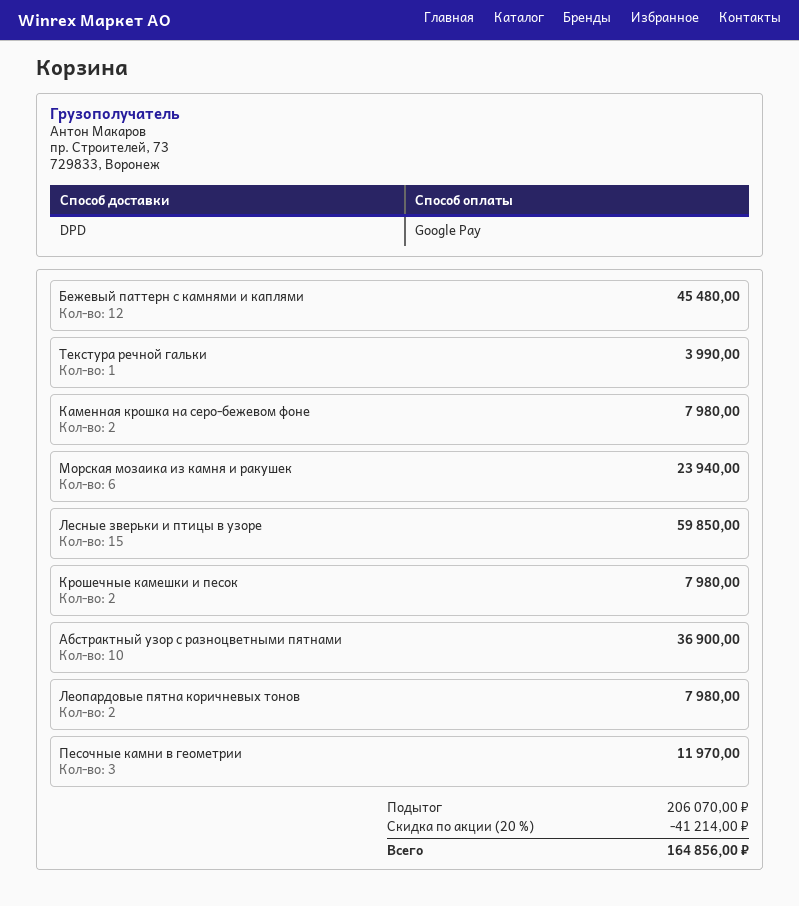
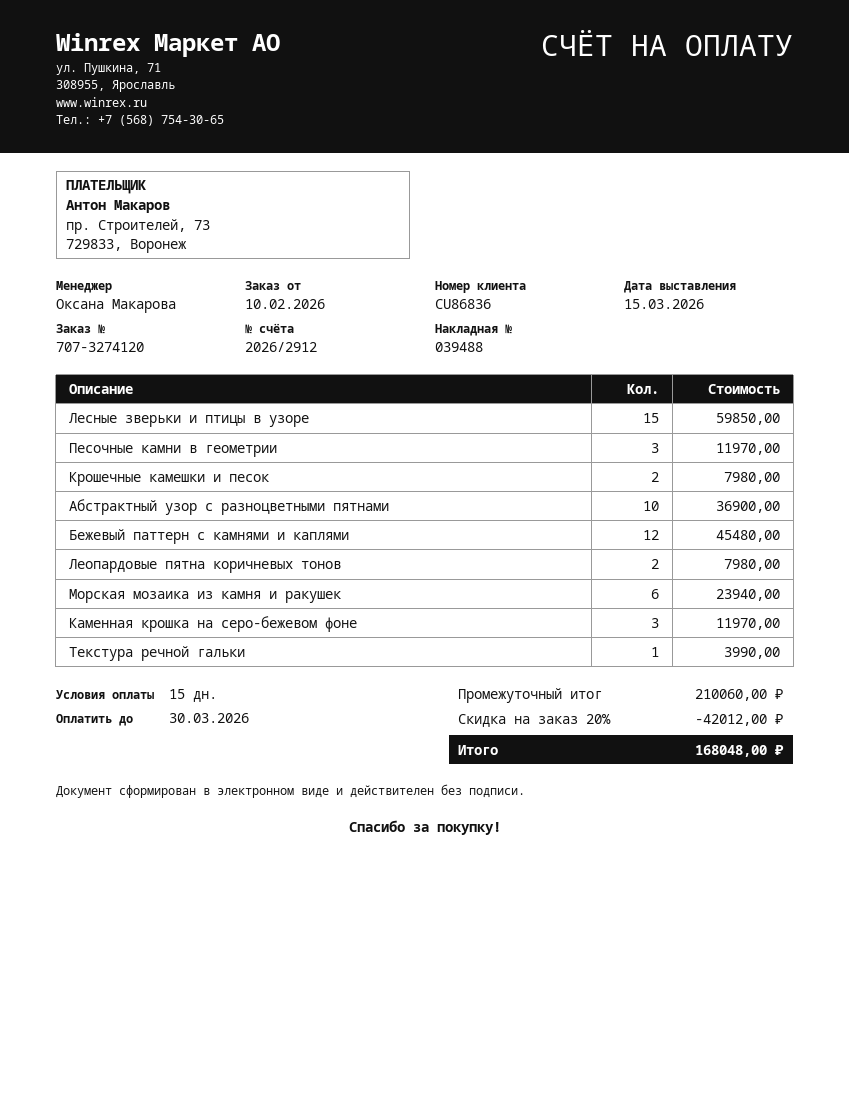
Каменная крошка на серо-бежевом фоне: 2 for 7980.00 -> 3 for 11970.00
subtotal: 206070.00 -> 210060.00
discount: 20% = 41214.00 -> 20% = 42012.00
total: 164856.00 -> 168048.00

